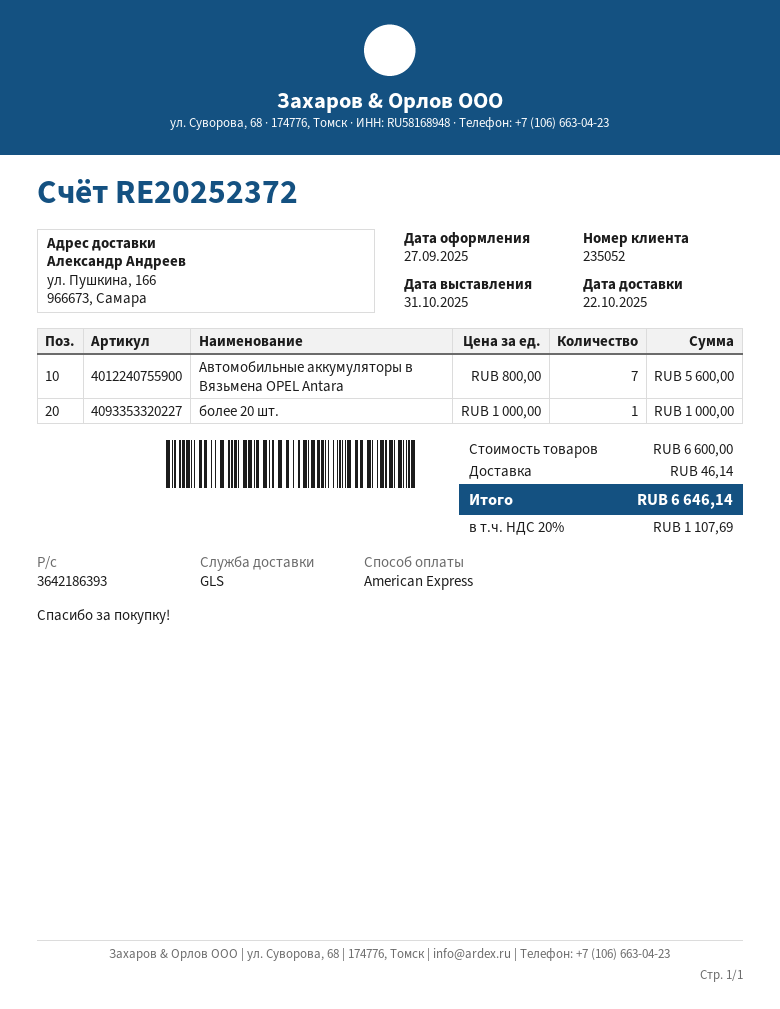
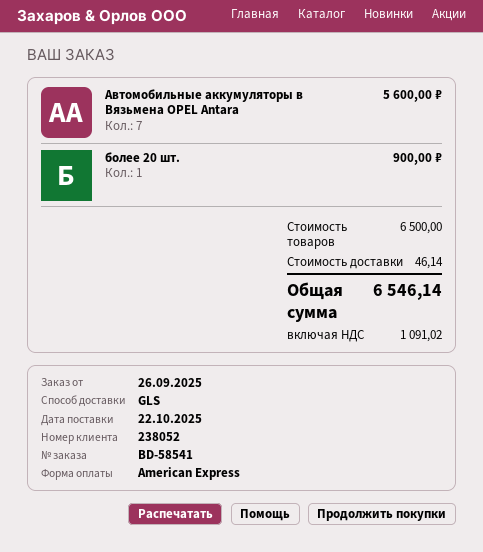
order date: 2025-09-27 -> 2025-09-26
customer number: 235052 -> 238052
более 20 шт.: 1 for 1000.00 -> 1 for 900.00
subtotal: 6600.00 -> 6500.00
tax: 1107.69 -> 1091.02
total: 6646.14 -> 6546.14

